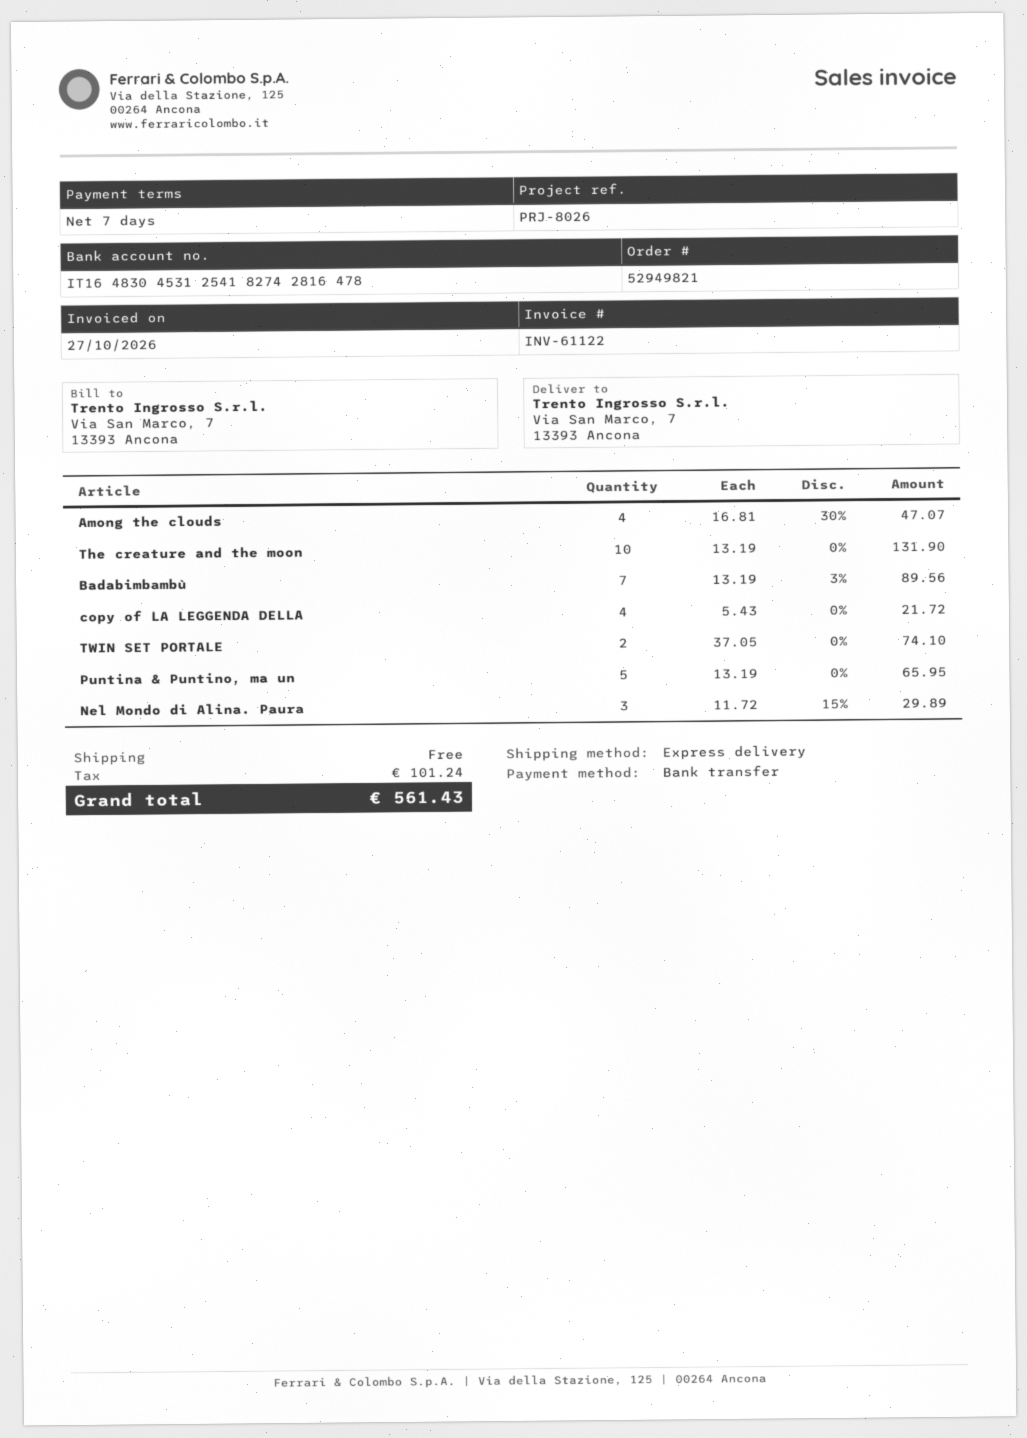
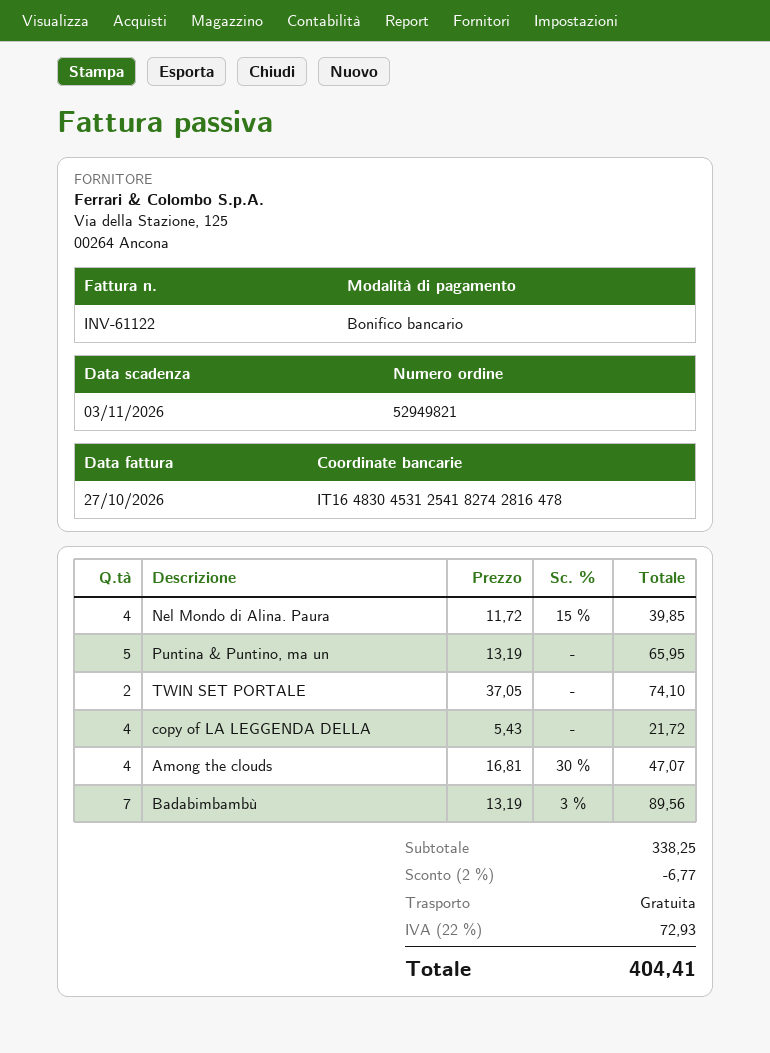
The creature and the moon: 10 x 13.19 = 131.90 -> none
Nel Mondo di Alina. Paura: 3 x 11.72 - 15% = 29.89 -> 4 x 11.72 - 15% = 39.85
discount: none -> 2% = 6.77
tax: 101.24 -> 72.93
total: 561.43 -> 404.41

